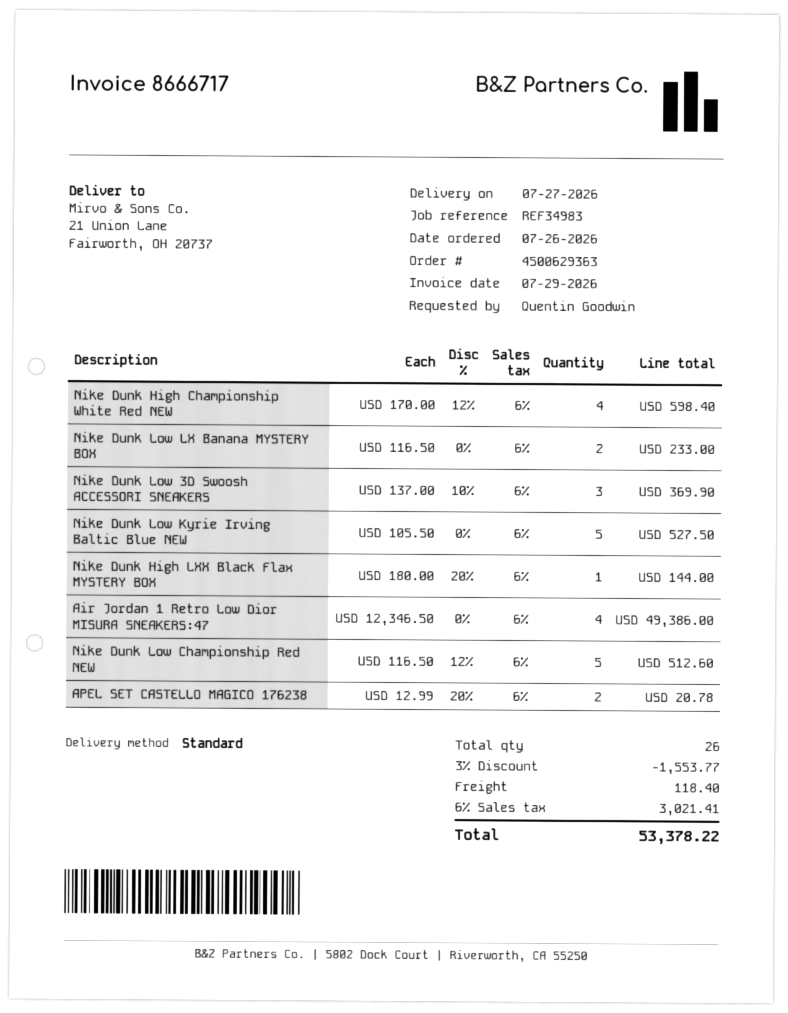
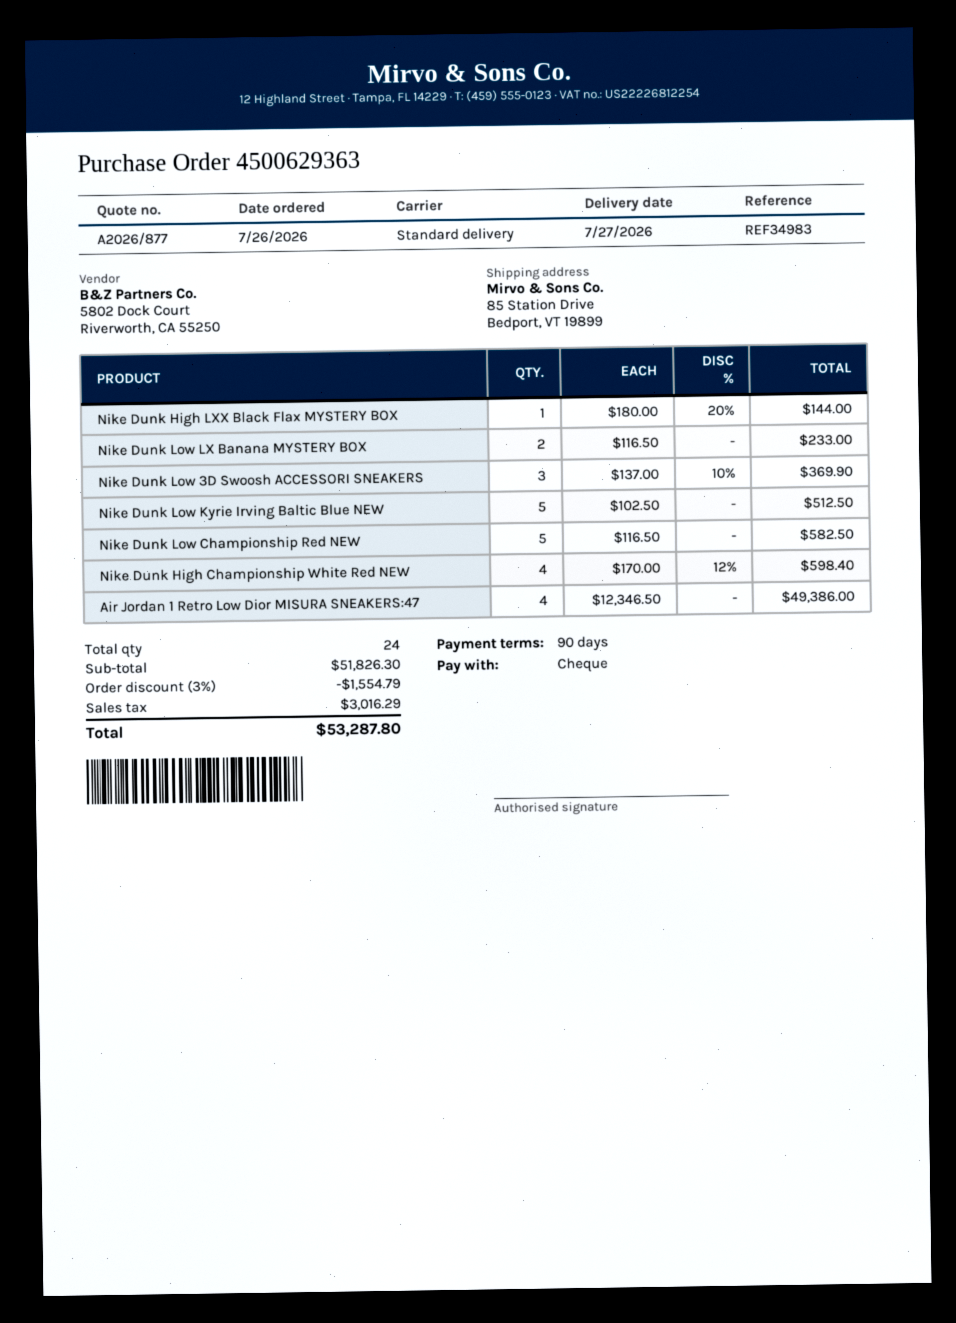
ship to: 21 Union Lane, Fairworth, OH 20737 -> 85 Station Drive, Bedport, VT 19899
Nike Dunk Low Kyrie Irving Baltic Blue NEW: 5 x 105.50 = 527.50 -> 5 x 102.50 = 512.50
Nike Dunk Low Championship Red NEW: 5 x 116.50 - 12% = 512.60 -> 5 x 116.50 = 582.50
APEL SET CASTELLO MAGICO 176238: 2 x 12.99 - 20% = 20.78 -> none
total quantity: 26 -> 24
discount: 3% = 1553.77 -> 3% = 1554.79
shipping: 118.40 -> none
tax: 3021.41 -> 3016.29
total: 53378.22 -> 53287.80

